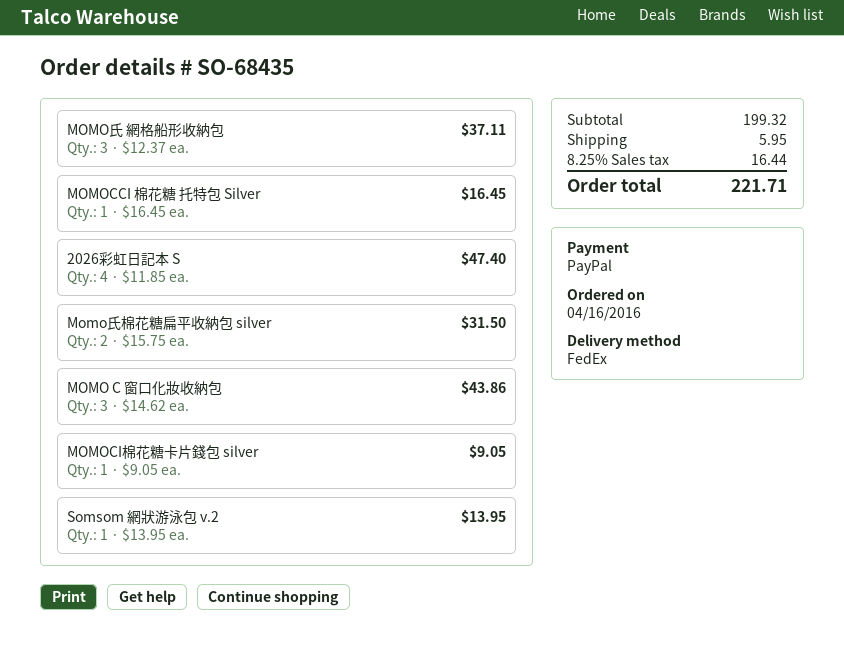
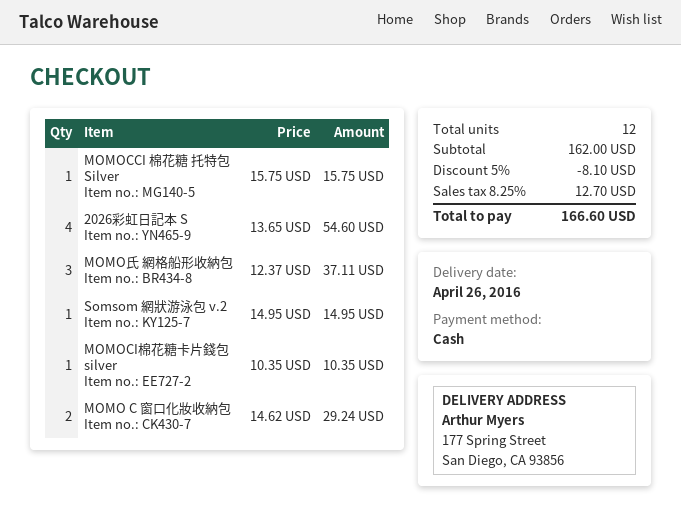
payment method: PayPal -> cash
MOMOCCI 棉花糖 托特包 Silver: 1 x 16.45 = 16.45 -> 1 x 15.75 = 15.75
2026彩虹日記本 S: 4 x 11.85 = 47.40 -> 4 x 13.65 = 54.60
Momo氏棉花糖扁平收納包 silver: 2 x 15.75 = 31.50 -> none
MOMO C 窗口化妝收納包: 3 x 14.62 = 43.86 -> 2 x 14.62 = 29.24
MOMOCI棉花糖卡片錢包 silver: 1 x 9.05 = 9.05 -> 1 x 10.35 = 10.35
Somsom 網狀游泳包 v.2: 1 x 13.95 = 13.95 -> 1 x 14.95 = 14.95
subtotal: 199.32 -> 162.00
discount: none -> 5% = 8.10
shipping: 5.95 -> none
tax: 8.25% = 16.44 -> 8.25% = 12.70
total: 221.71 -> 166.60

